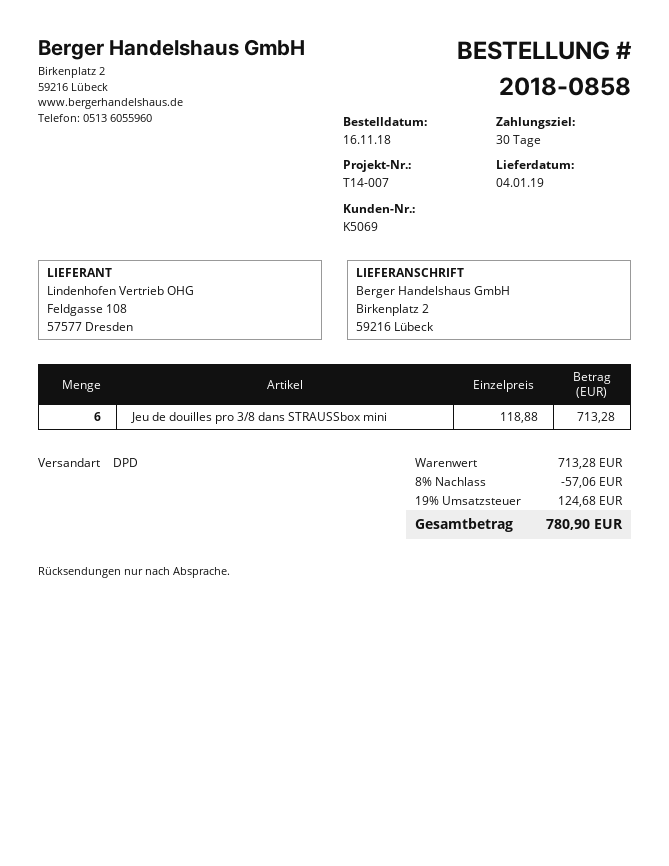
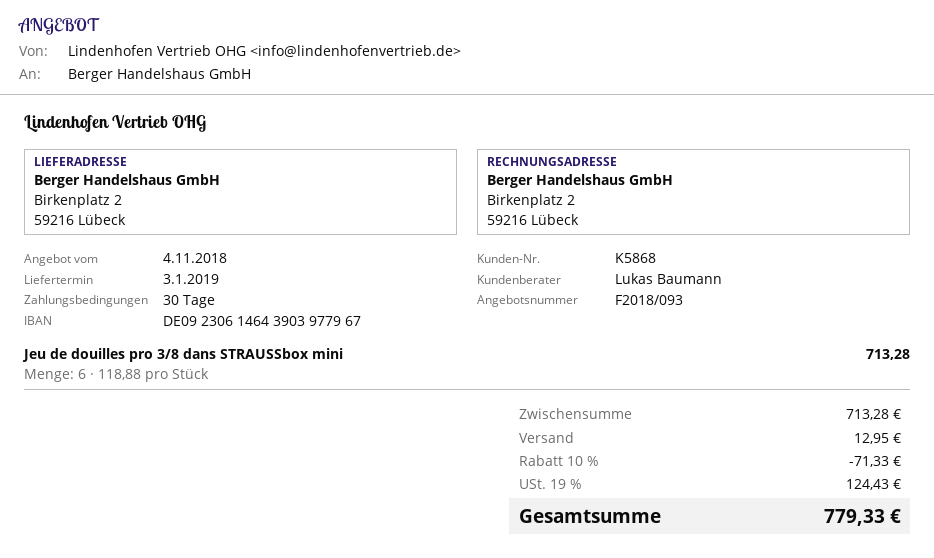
delivery date: 2019-01-04 -> 2019-01-03
customer number: K5069 -> K5868
discount: 8% = 57.06 -> 10% = 71.33
shipping: none -> 12.95
tax: 19% = 124.68 -> 19% = 124.43
total: 780.90 -> 779.33

